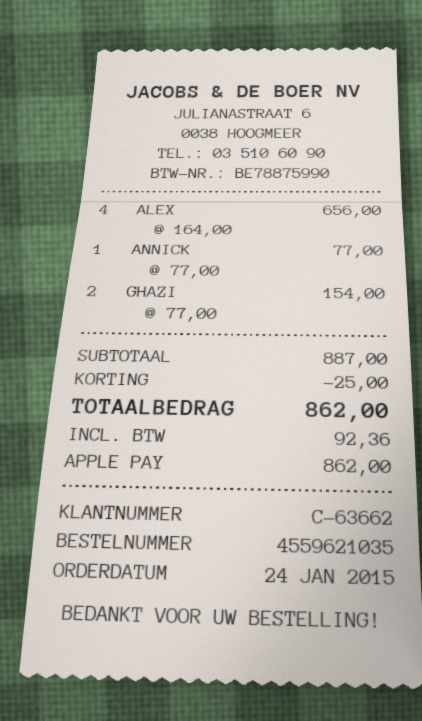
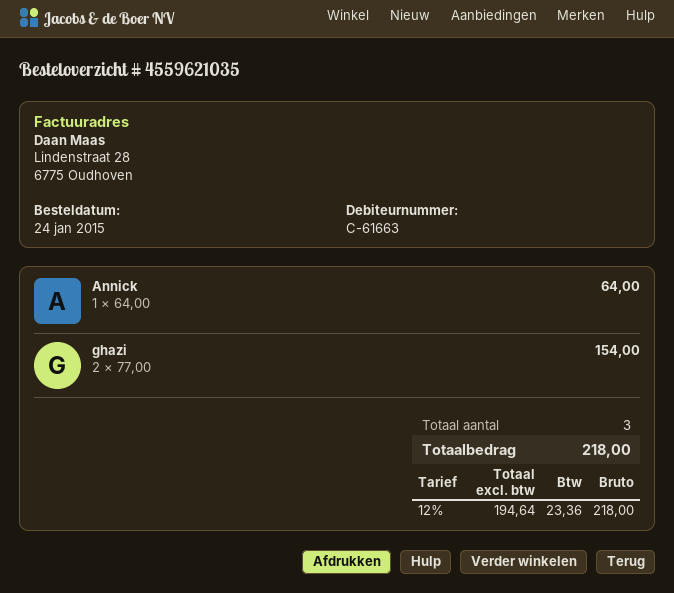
customer number: C-63662 -> C-61663
ALEX: 4 x 164.00 = 656.00 -> none
ANNICK: 1 x 77.00 = 77.00 -> 1 x 64.00 = 64.00
discount: 25.00 -> none
tax: 92.36 -> 23.36
total: 862.00 -> 218.00

